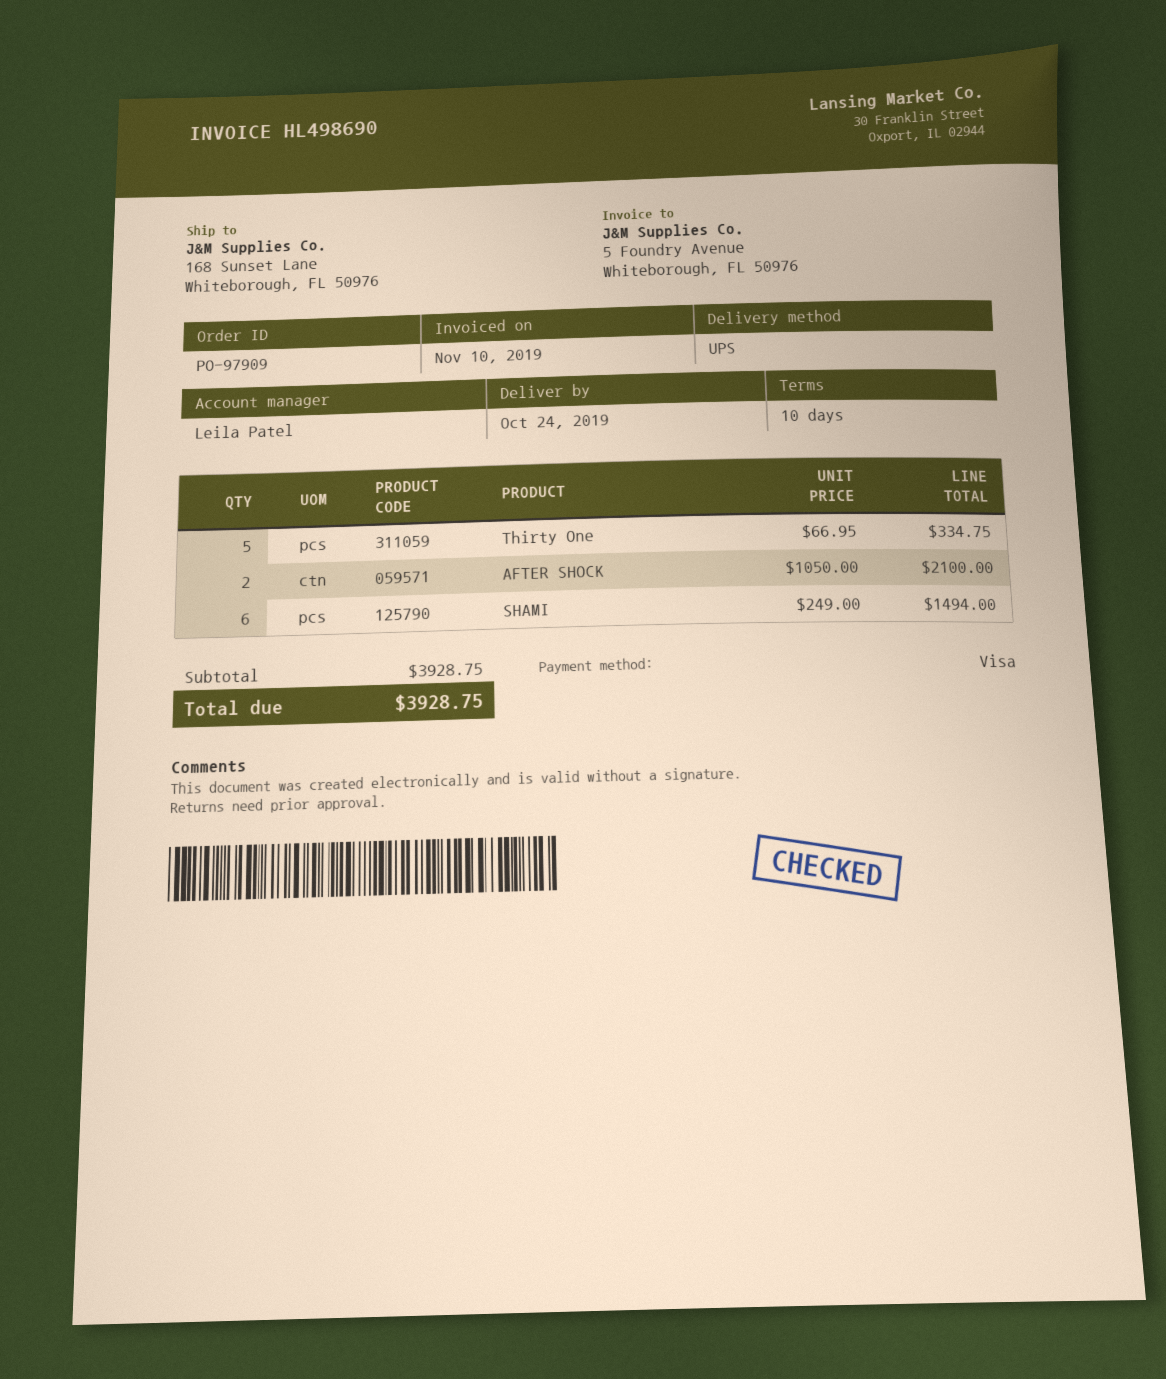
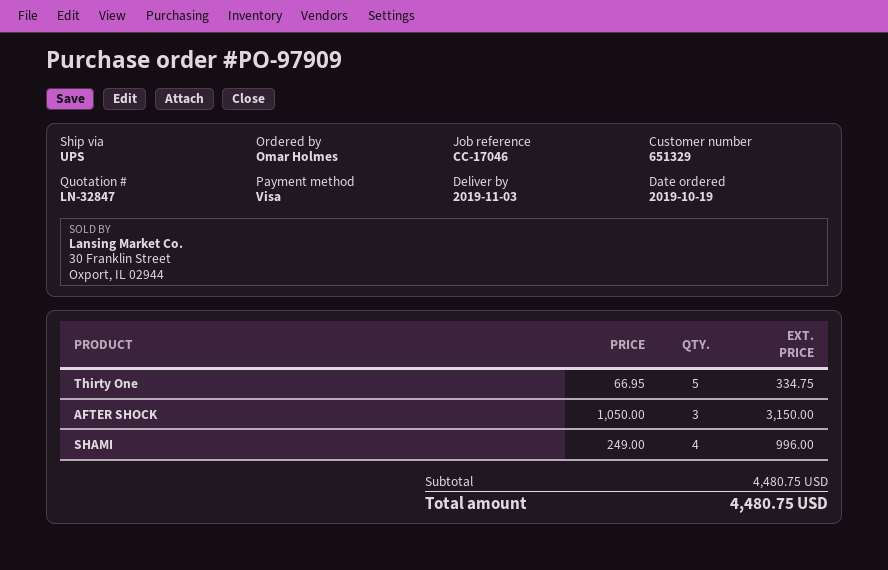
delivery date: 2019-10-24 -> 2019-11-03
AFTER SHOCK: 2 x 1050.00 = 2100.00 -> 3 x 1050.00 = 3150.00
SHAMI: 6 x 249.00 = 1494.00 -> 4 x 249.00 = 996.00
subtotal: 3928.75 -> 4480.75
total: 3928.75 -> 4480.75

